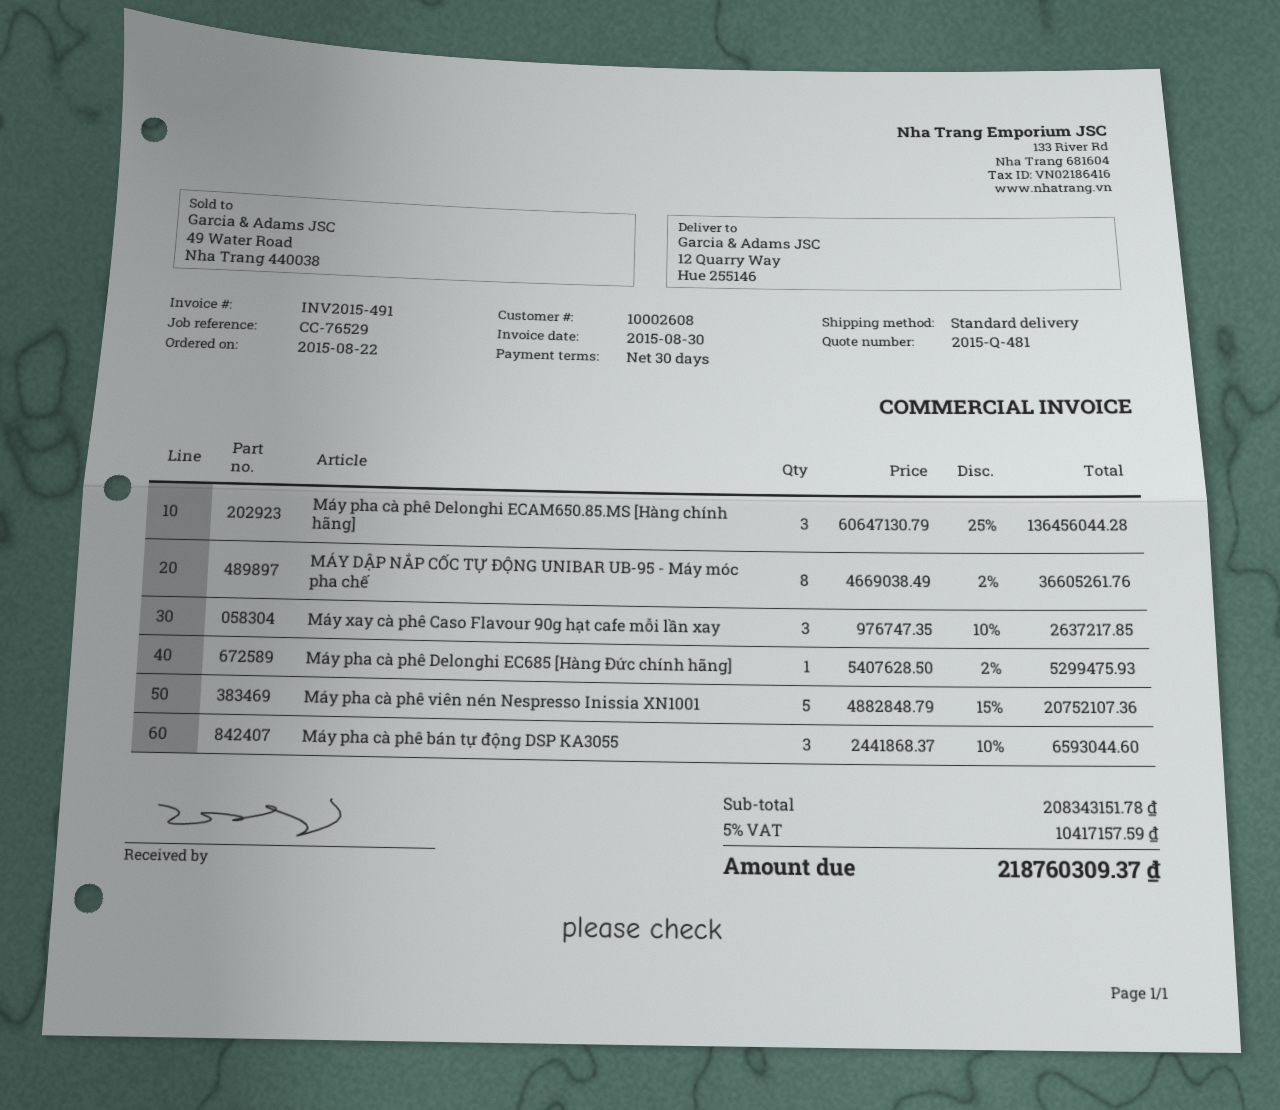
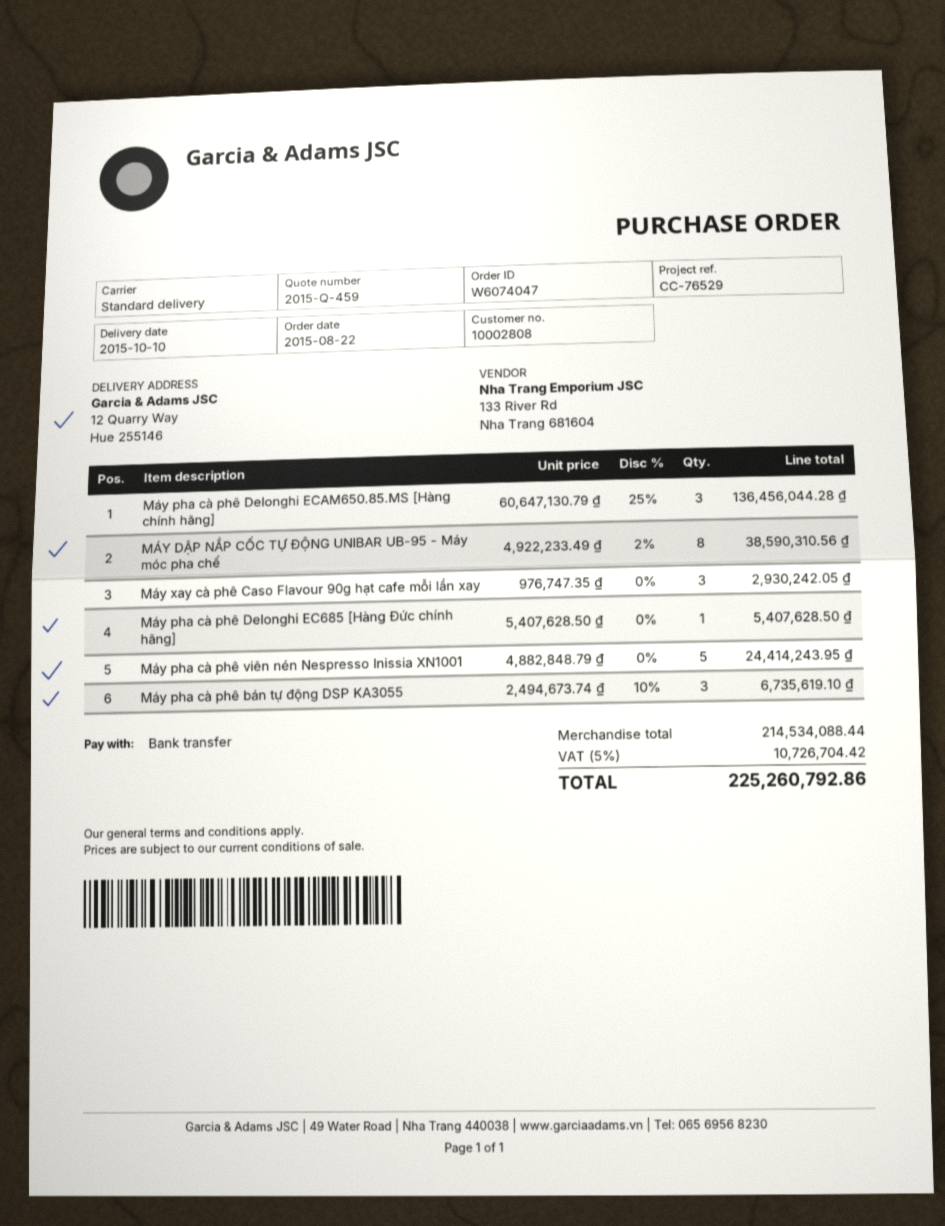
quote number: 2015-Q-481 -> 2015-Q-459
customer number: 10002608 -> 10002808
MÁY DẬP NẮP CỐC TỰ ĐỘNG UNIBAR UB-95 - Máy móc pha chế: 8 x 4669038.49 - 2% = 36605261.76 -> 8 x 4922233.49 - 2% = 38590310.56
Máy xay cà phê Caso Flavour 90g hạt cafe mỗi lần xay: 3 x 976747.35 - 10% = 2637217.85 -> 3 x 976747.35 = 2930242.05
Máy pha cà phê Delonghi EC685 [Hàng Đức chính hãng]: 1 x 5407628.50 - 2% = 5299475.93 -> 1 x 5407628.50 = 5407628.50
Máy pha cà phê viên nén Nespresso Inissia XN1001: 5 x 4882848.79 - 15% = 20752107.36 -> 5 x 4882848.79 = 24414243.95
Máy pha cà phê bán tự động DSP KA3055: 3 x 2441868.37 - 10% = 6593044.60 -> 3 x 2494673.74 - 10% = 6735619.10
subtotal: 208343151.78 -> 214534088.44
tax: 5% = 10417157.59 -> 5% = 10726704.42
total: 218760309.37 -> 225260792.86

